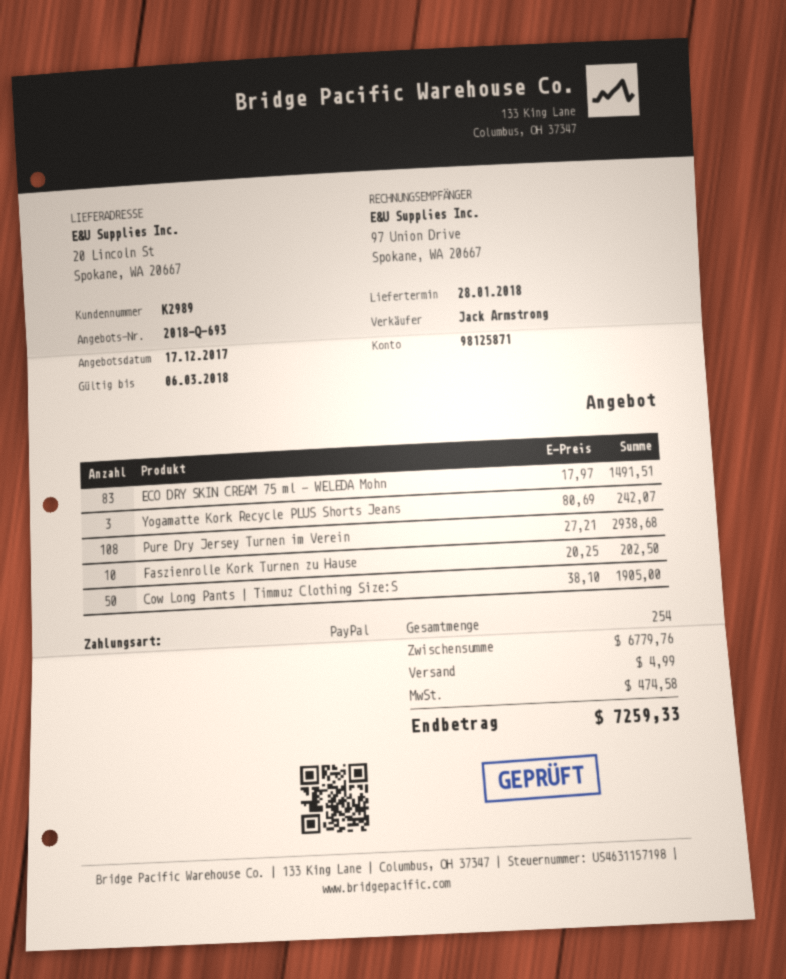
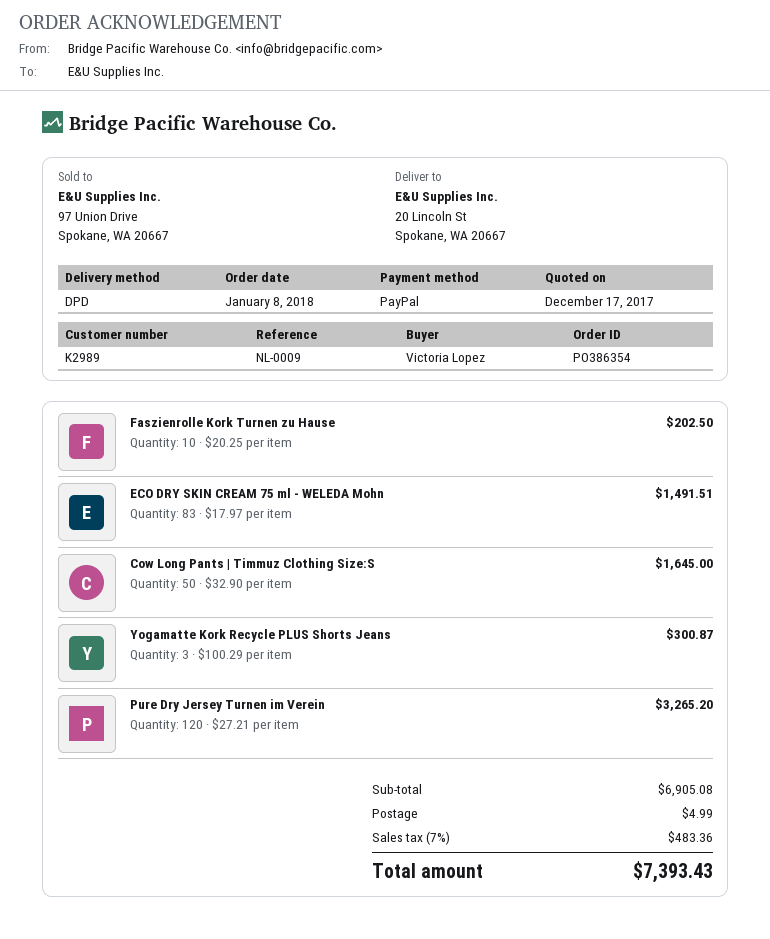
Yogamatte Kork Recycle PLUS Shorts Jeans: 3 x 80.69 = 242.07 -> 3 x 100.29 = 300.87
Pure Dry Jersey Turnen im Verein: 108 x 27.21 = 2938.68 -> 120 x 27.21 = 3265.20
Cow Long Pants | Timmuz Clothing Size:S: 50 x 38.10 = 1905.00 -> 50 x 32.90 = 1645.00
subtotal: 6779.76 -> 6905.08
tax: 474.58 -> 483.36
total: 7259.33 -> 7393.43

